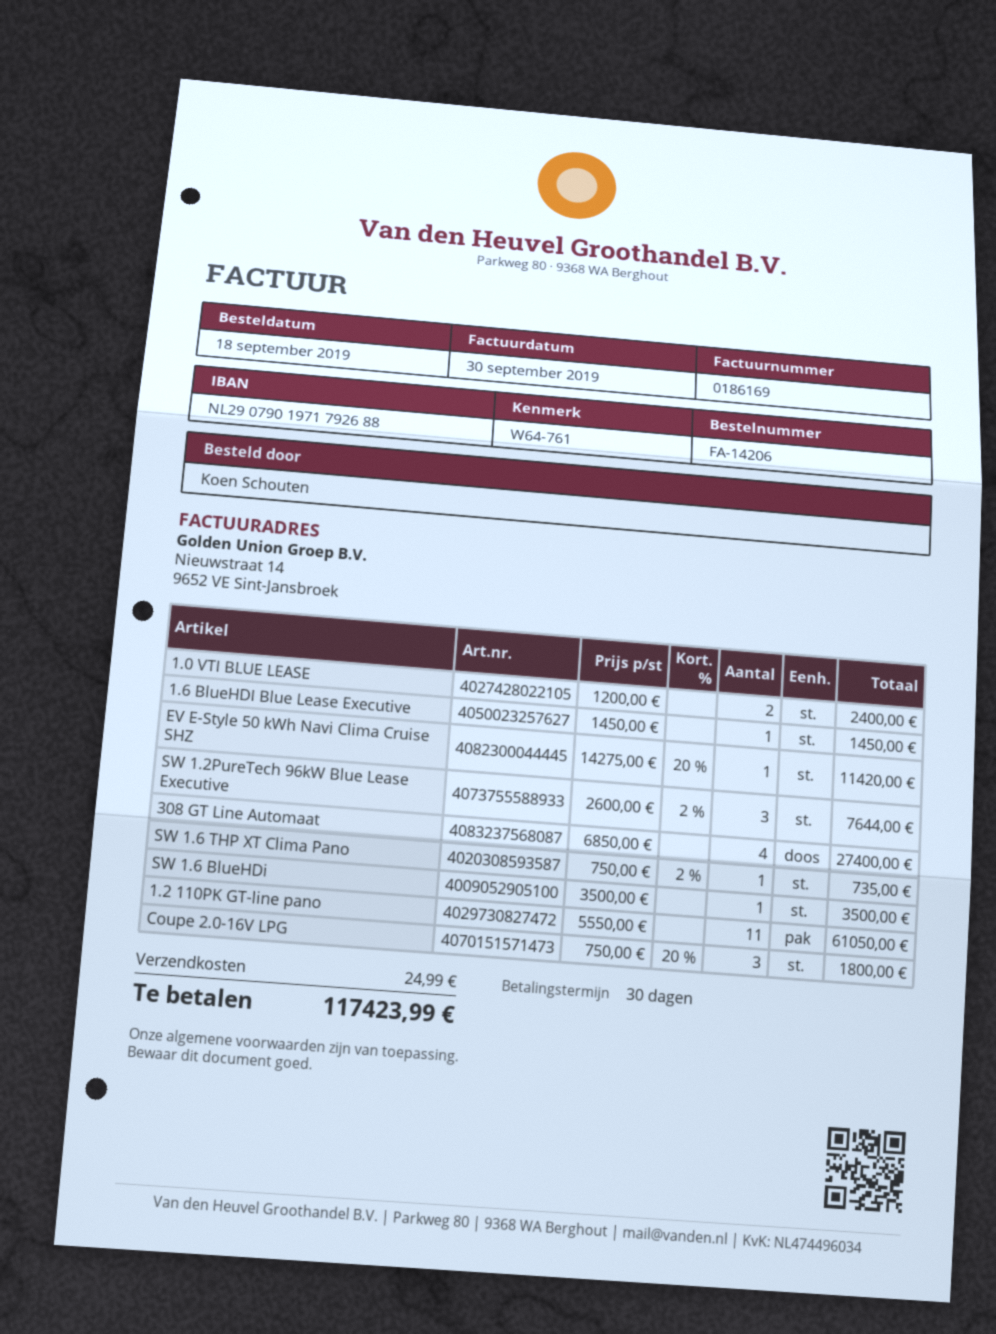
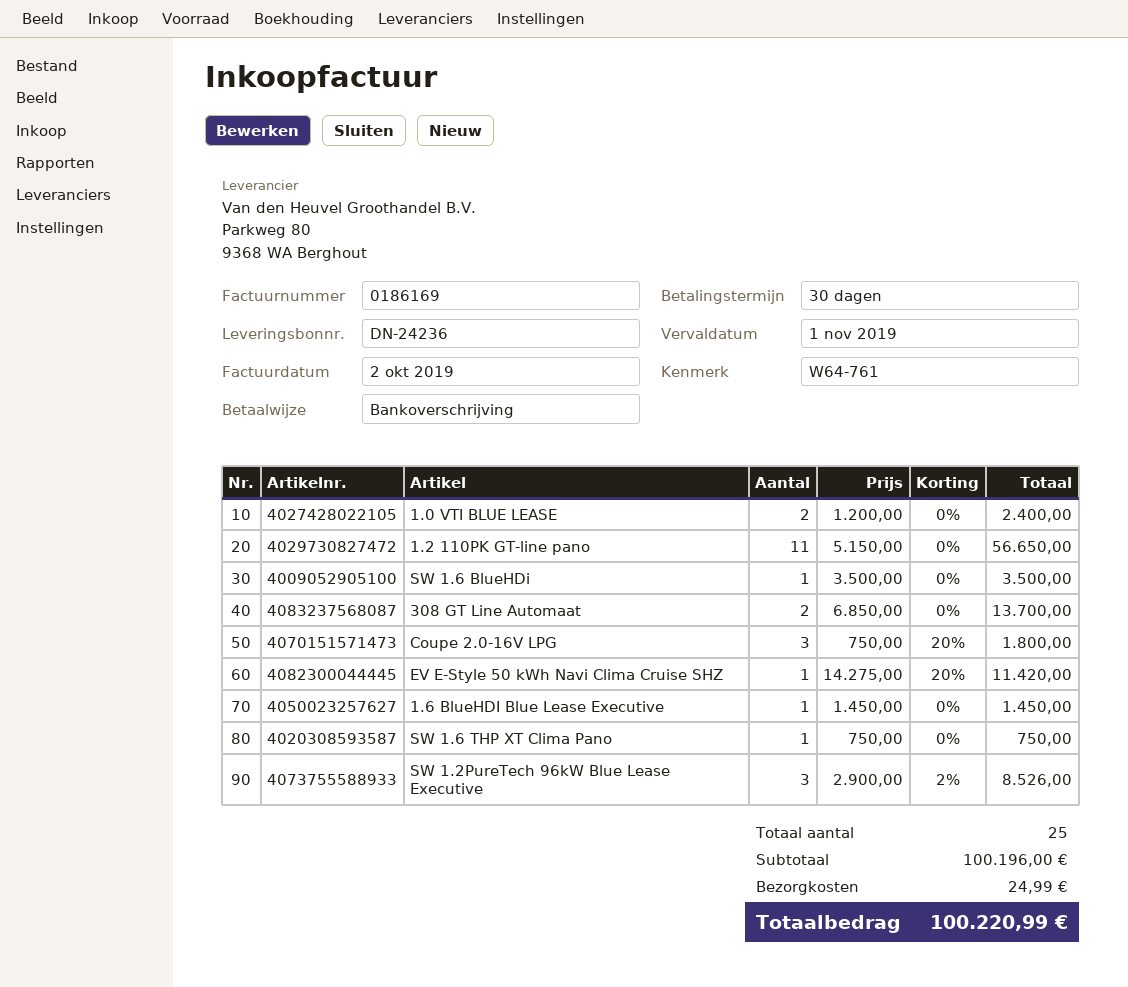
invoice date: 2019-09-30 -> 2019-10-02
SW 1.2PureTech 96kW Blue Lease Executive: 3 x 2600.00 - 2% = 7644.00 -> 3 x 2900.00 - 2% = 8526.00
308 GT Line Automaat: 4 x 6850.00 = 27400.00 -> 2 x 6850.00 = 13700.00
SW 1.6 THP XT Clima Pano: 1 x 750.00 - 2% = 735.00 -> 1 x 750.00 = 750.00
1.2 110PK GT-line pano: 11 x 5550.00 = 61050.00 -> 11 x 5150.00 = 56650.00
total: 117423.99 -> 100220.99

